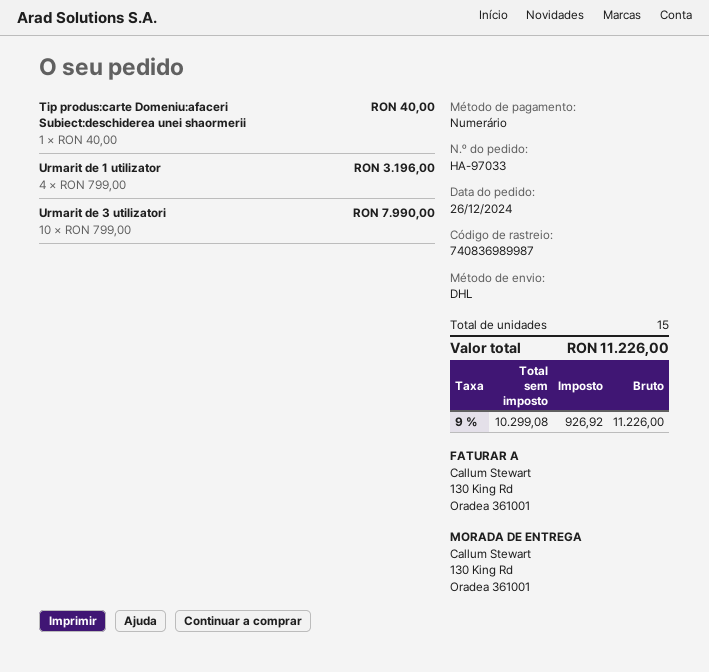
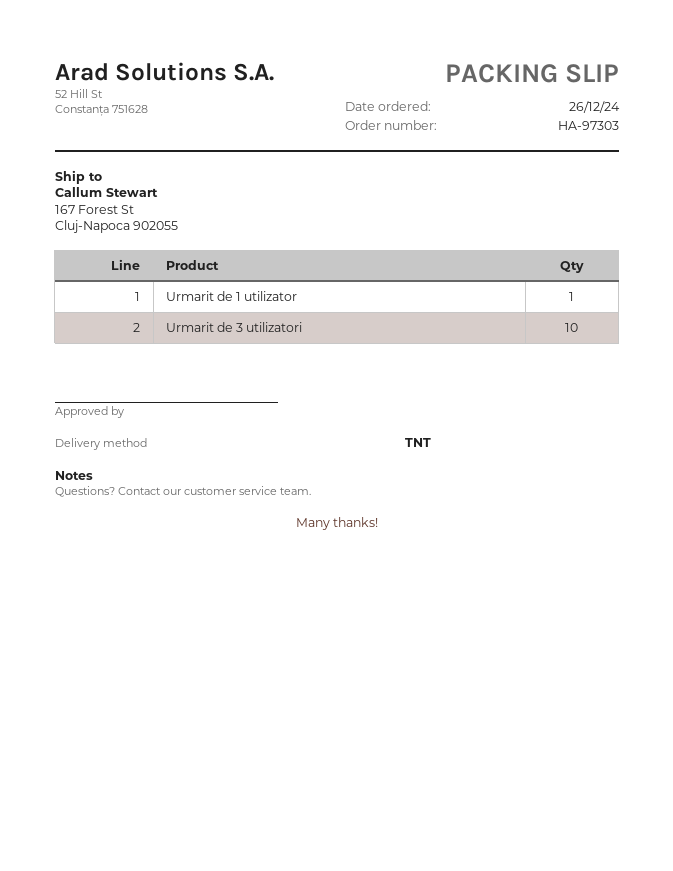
order number: HA-97033 -> HA-97303
shipping method: DHL -> TNT
ship to: 130 King Rd, Oradea 361001 -> 167 Forest St, Cluj-Napoca 902055
Tip produs:carte Domeniu:afaceri Subiect:deschiderea unei shaormerii: 1 -> none
Urmarit de 1 utilizator: 4 -> 1

